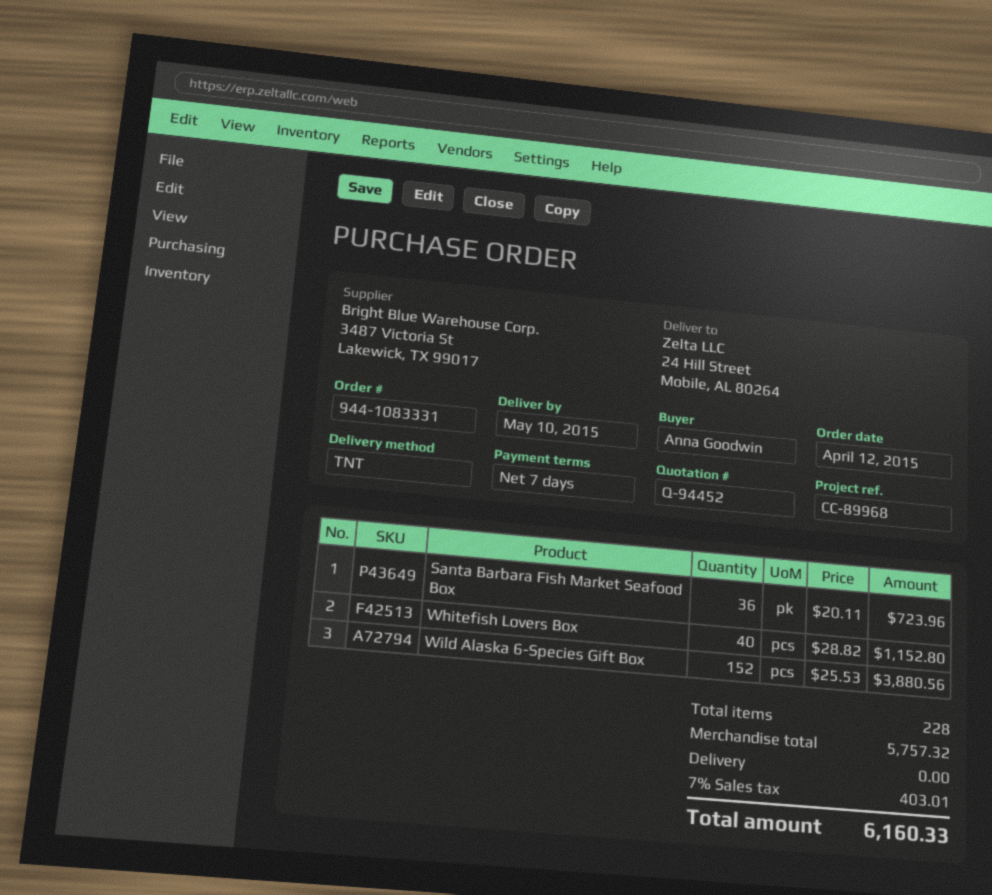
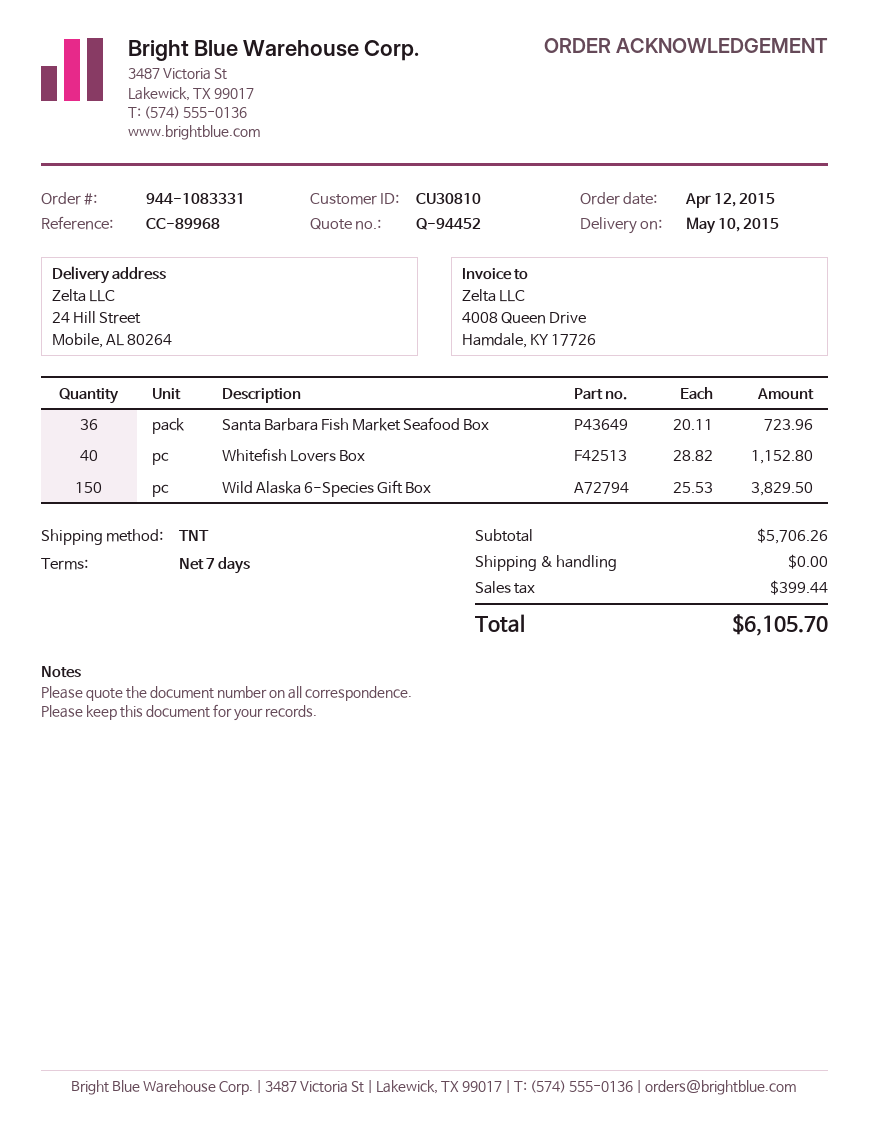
Wild Alaska 6-Species Gift Box: 152 x 25.53 = 3880.56 -> 150 x 25.53 = 3829.50
subtotal: 5757.32 -> 5706.26
tax: 403.01 -> 399.44
total: 6160.33 -> 6105.70

